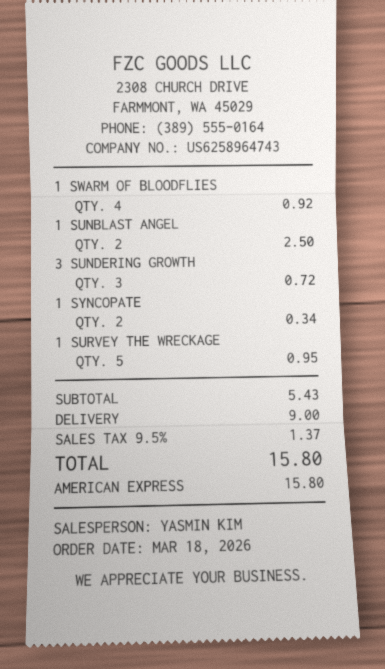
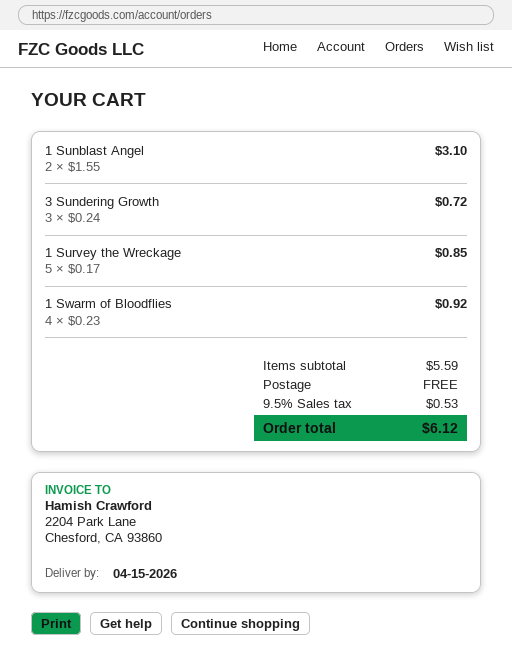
1 SUNBLAST ANGEL: 2 for 2.50 -> 2 for 3.10
1 SYNCOPATE: 2 for 0.34 -> none
1 SURVEY THE WRECKAGE: 5 for 0.95 -> 5 for 0.85
subtotal: 5.43 -> 5.59
shipping: 9.00 -> 0.00
tax: 9.5% = 1.37 -> 9.5% = 0.53
total: 15.80 -> 6.12

